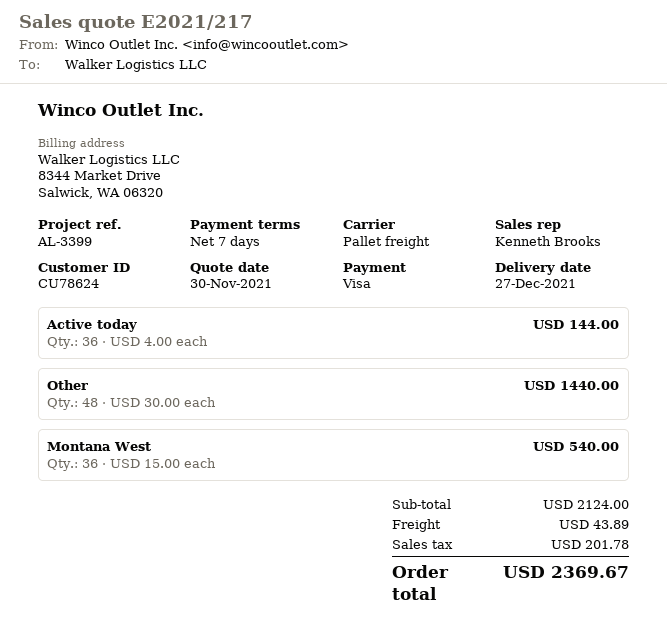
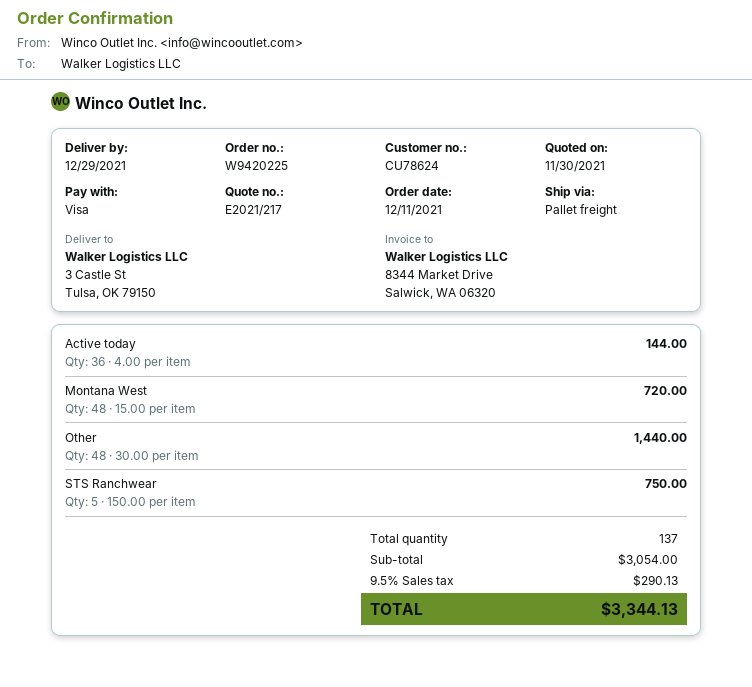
delivery date: 2021-12-27 -> 2021-12-29
Montana West: 36 x 15.00 = 540.00 -> 48 x 15.00 = 720.00
STS Ranchwear: none -> 5 x 150.00 = 750.00
subtotal: 2124.00 -> 3054.00
shipping: 43.89 -> none
tax: 201.78 -> 290.13
total: 2369.67 -> 3344.13

